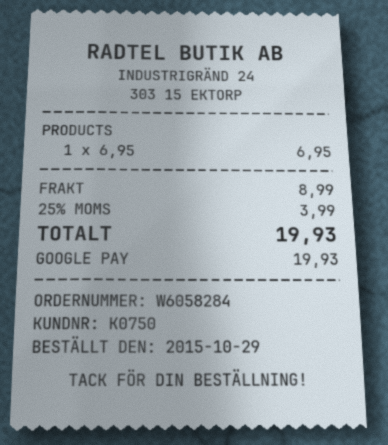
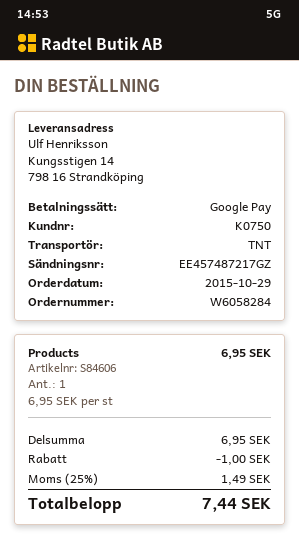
discount: none -> 1.00
shipping: 8.99 -> none
tax: 25% = 3.99 -> 25% = 1.49
total: 19.93 -> 7.44

